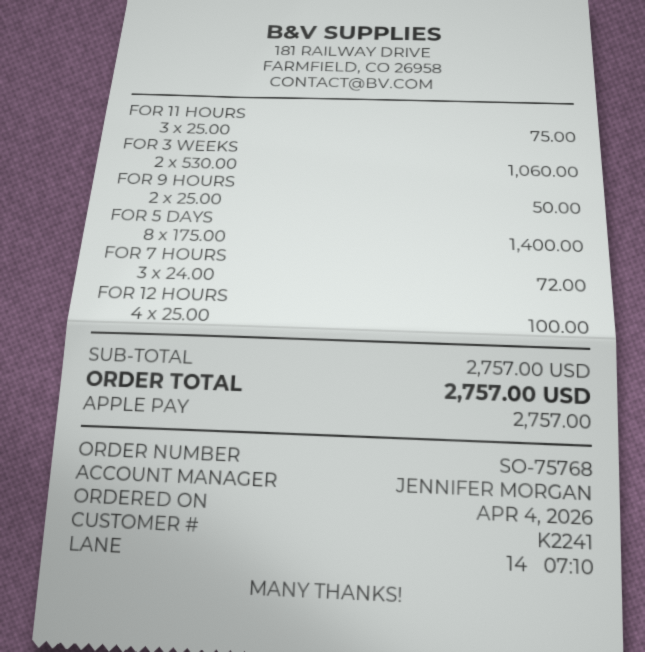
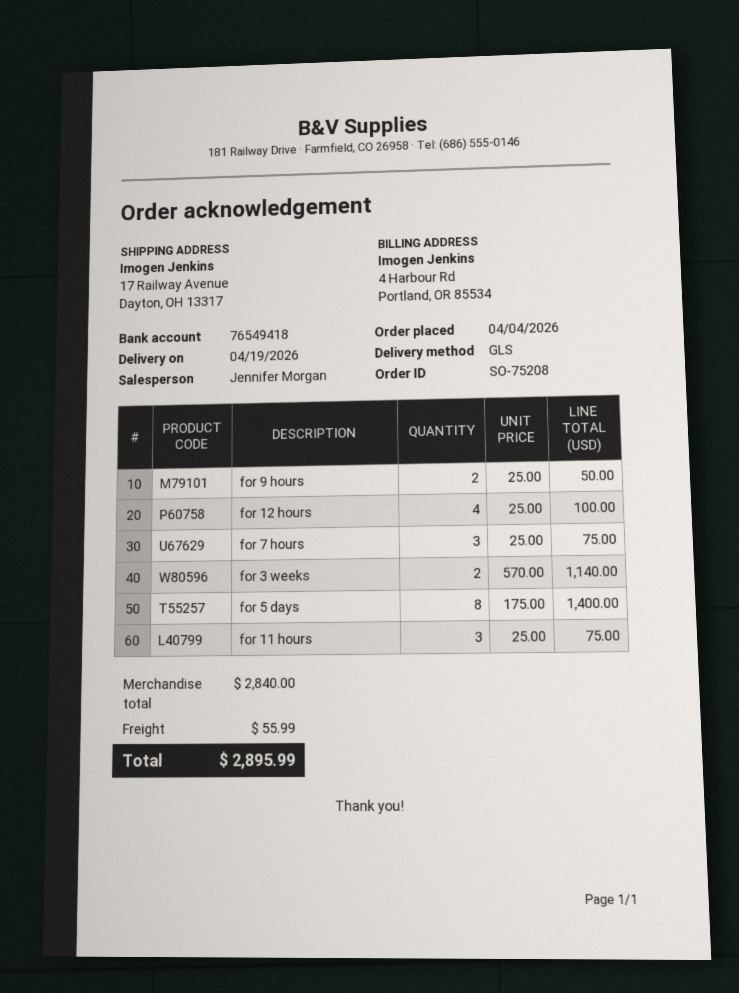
order number: SO-75768 -> SO-75208
FOR 3 WEEKS: 2 x 530.00 = 1060.00 -> 2 x 570.00 = 1140.00
FOR 7 HOURS: 3 x 24.00 = 72.00 -> 3 x 25.00 = 75.00
subtotal: 2757.00 -> 2840.00
shipping: none -> 55.99
total: 2757.00 -> 2895.99

